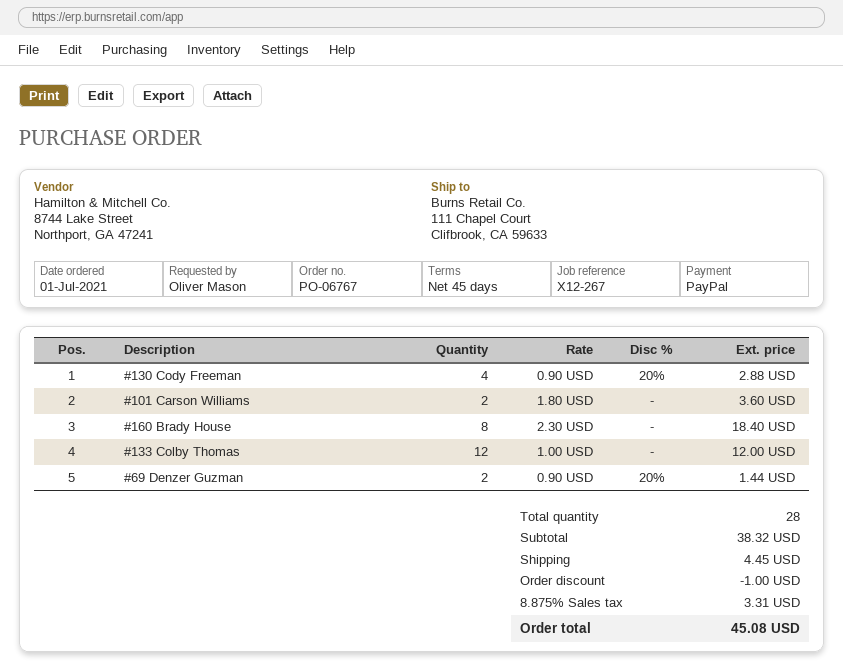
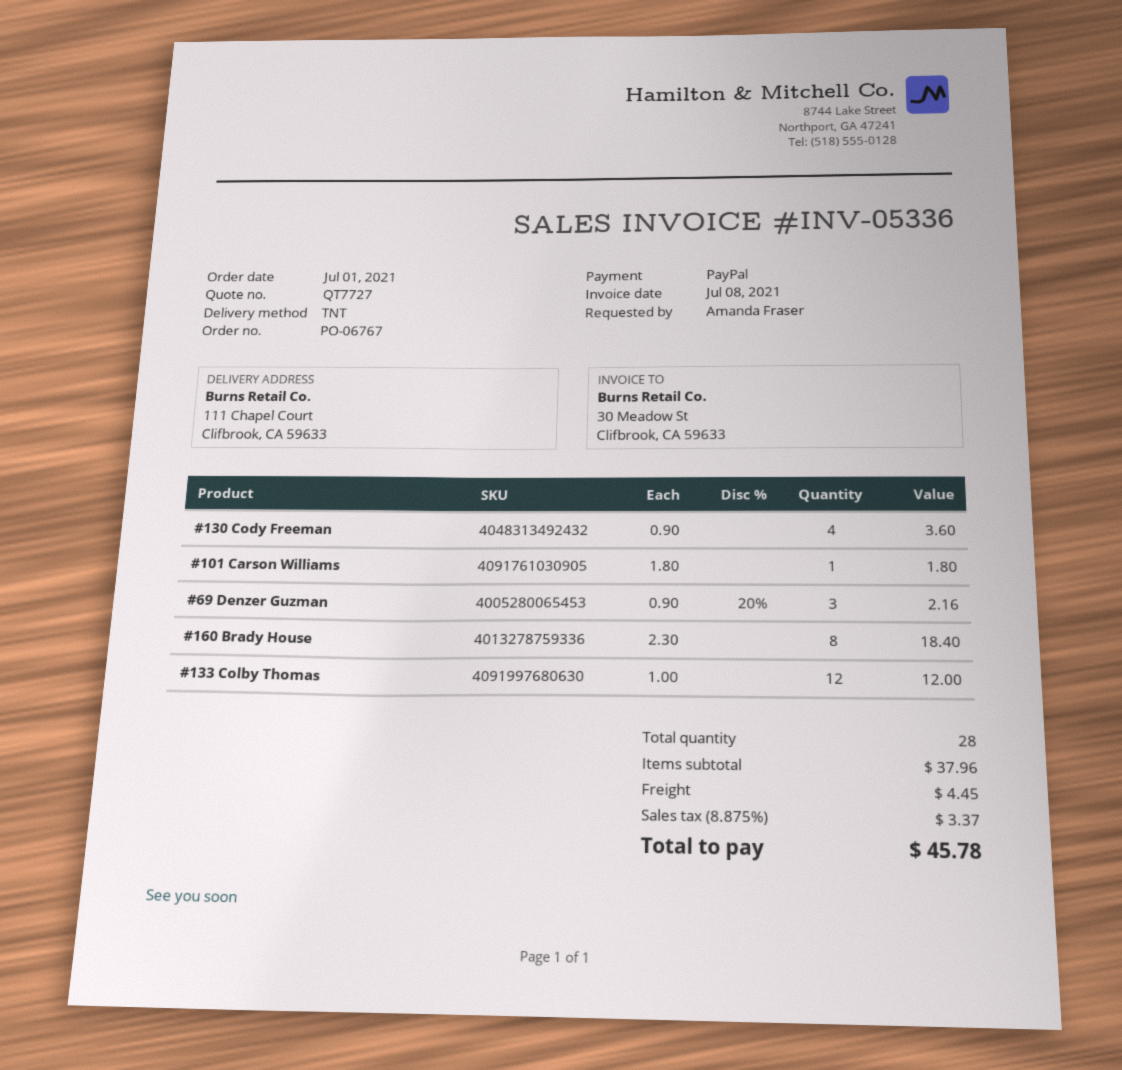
ordered by: Oliver Mason -> Amanda Fraser
#130 Cody Freeman: 4 x 0.90 - 20% = 2.88 -> 4 x 0.90 = 3.60
#101 Carson Williams: 2 x 1.80 = 3.60 -> 1 x 1.80 = 1.80
#69 Denzer Guzman: 2 x 0.90 - 20% = 1.44 -> 3 x 0.90 - 20% = 2.16
subtotal: 38.32 -> 37.96
discount: 1.00 -> none
tax: 8.875% = 3.31 -> 8.875% = 3.37
total: 45.08 -> 45.78

